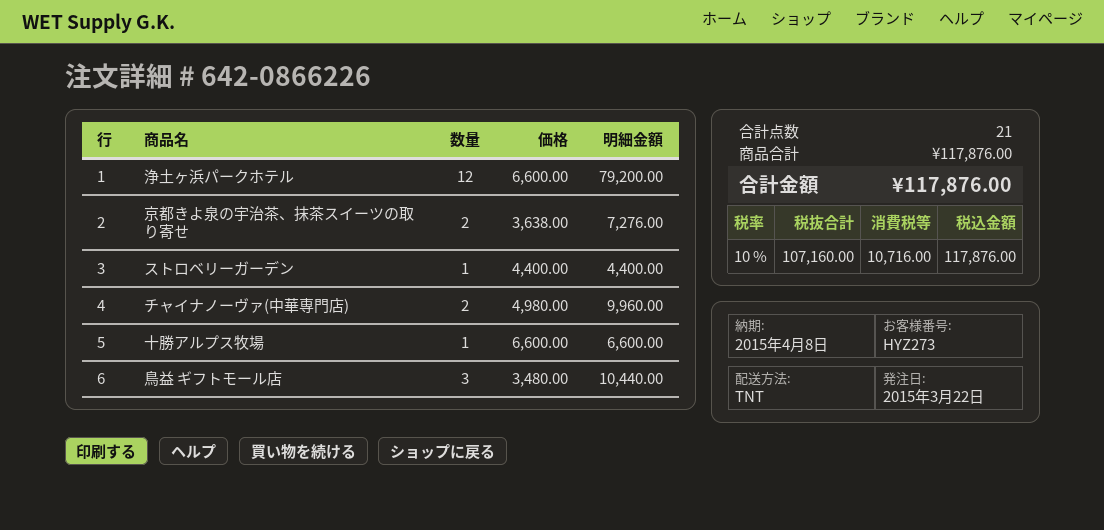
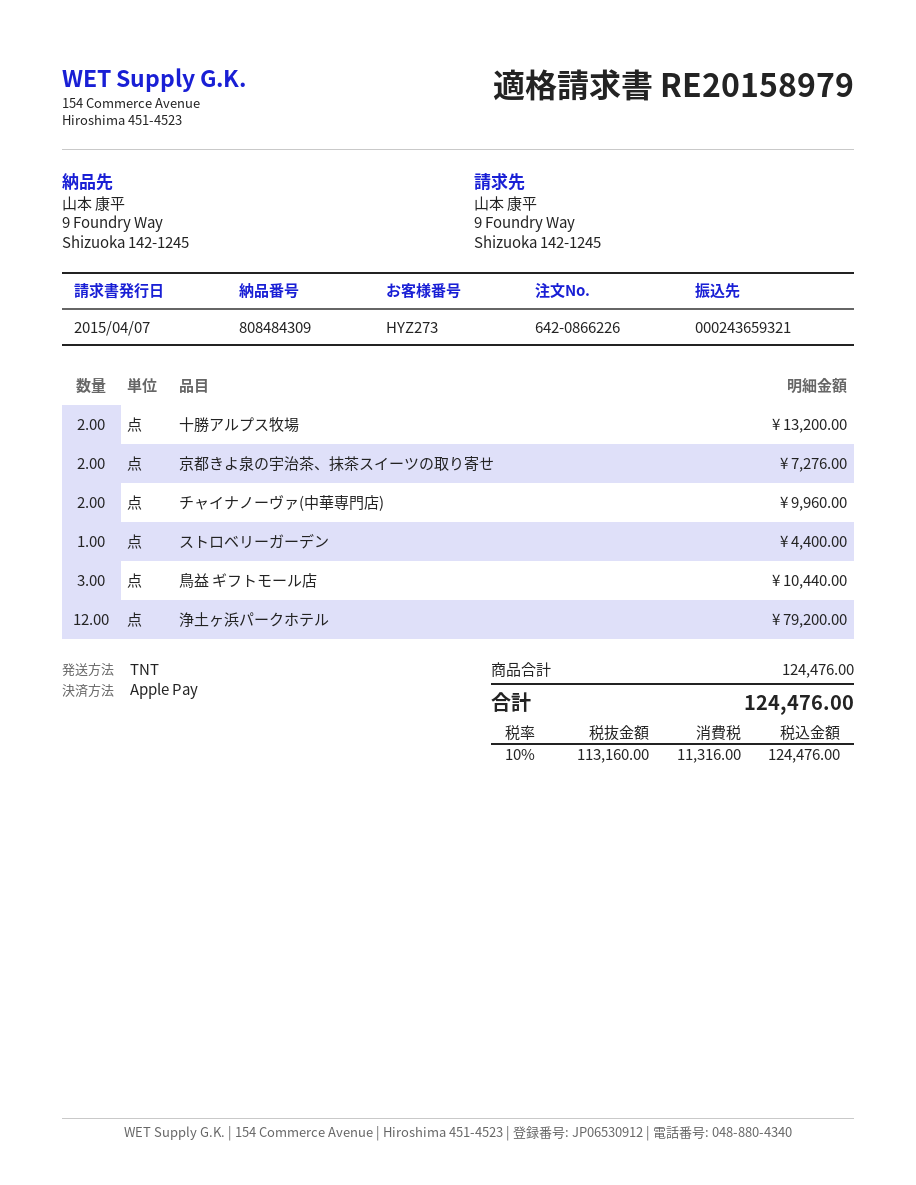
十勝アルプス牧場: 1 for 6600.00 -> 2 for 13200.00
subtotal: 117876.00 -> 124476.00
net: 107160.00 -> 113160.00
tax: 10% = 10716.00 -> 10% = 11316.00
total: 117876.00 -> 124476.00

